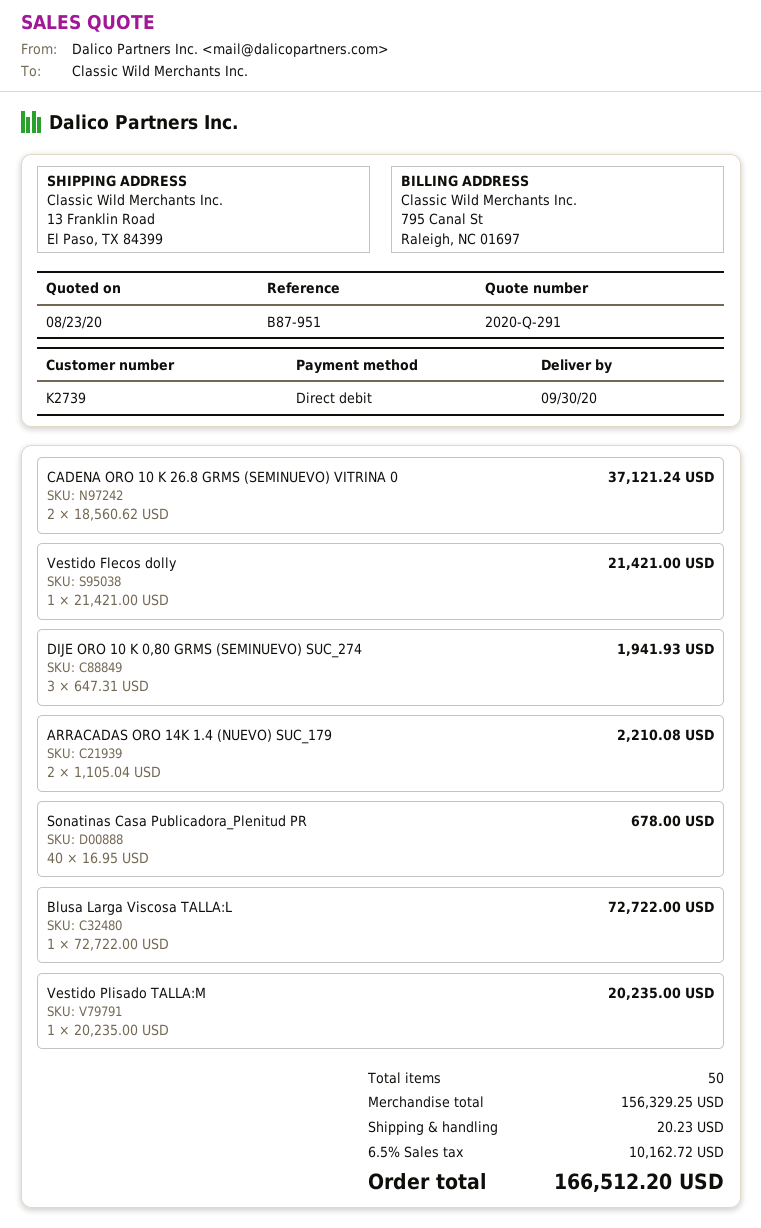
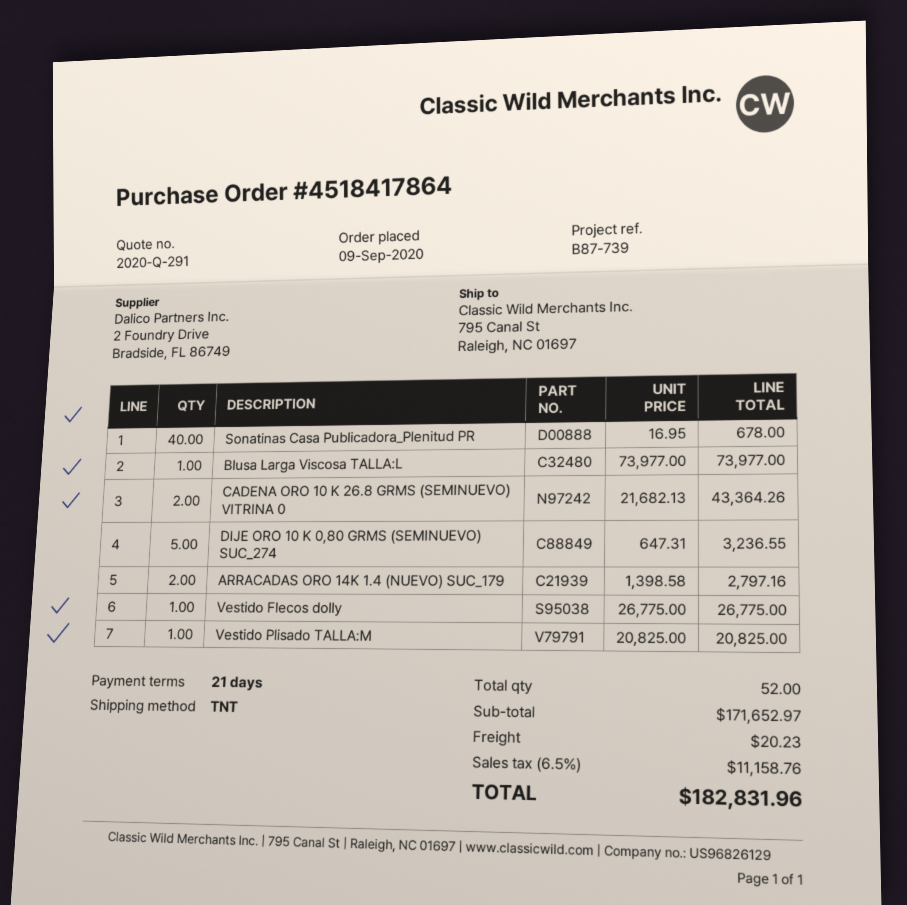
reference: B87-951 -> B87-739
ship to: 13 Franklin Road, El Paso, TX 84399 -> 795 Canal St, Raleigh, NC 01697
CADENA ORO 10 K 26.8 GRMS (SEMINUEVO) VITRINA 0: 2 x 18560.62 = 37121.24 -> 2 x 21682.13 = 43364.26
Vestido Flecos dolly: 1 x 21421.00 = 21421.00 -> 1 x 26775.00 = 26775.00
DIJE ORO 10 K 0,80 GRMS (SEMINUEVO) SUC_274: 3 x 647.31 = 1941.93 -> 5 x 647.31 = 3236.55
ARRACADAS ORO 14K 1.4 (NUEVO) SUC_179: 2 x 1105.04 = 2210.08 -> 2 x 1398.58 = 2797.16
Blusa Larga Viscosa TALLA:L: 1 x 72722.00 = 72722.00 -> 1 x 73977.00 = 73977.00
Vestido Plisado TALLA:M: 1 x 20235.00 = 20235.00 -> 1 x 20825.00 = 20825.00
total quantity: 50 -> 52
subtotal: 156329.25 -> 171652.97
tax: 6.5% = 10162.72 -> 6.5% = 11158.76
total: 166512.20 -> 182831.96

